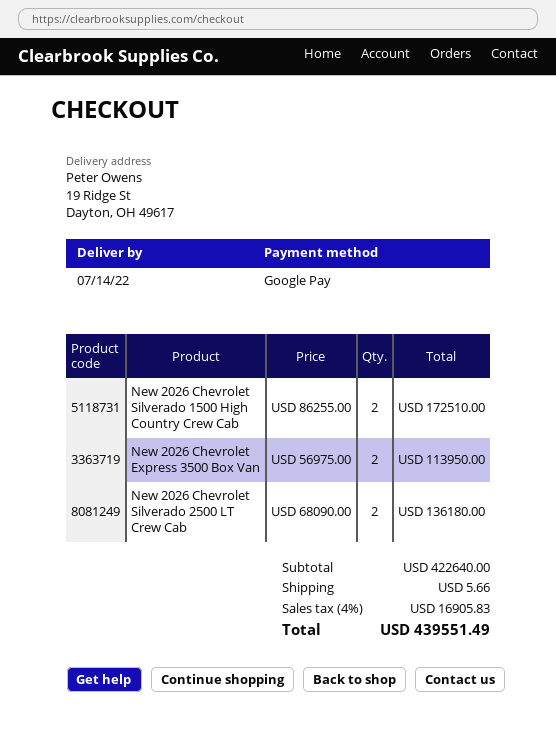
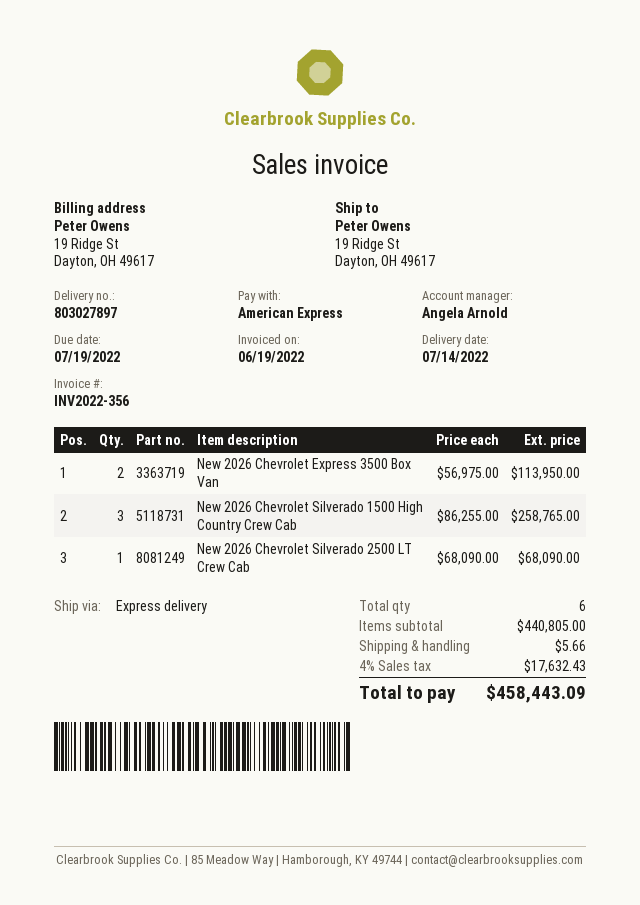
payment method: Google Pay -> American Express
New 2026 Chevrolet Silverado 1500 High Country Crew Cab: 2 x 86255.00 = 172510.00 -> 3 x 86255.00 = 258765.00
New 2026 Chevrolet Silverado 2500 LT Crew Cab: 2 x 68090.00 = 136180.00 -> 1 x 68090.00 = 68090.00
subtotal: 422640.00 -> 440805.00
tax: 4% = 16905.83 -> 4% = 17632.43
total: 439551.49 -> 458443.09

